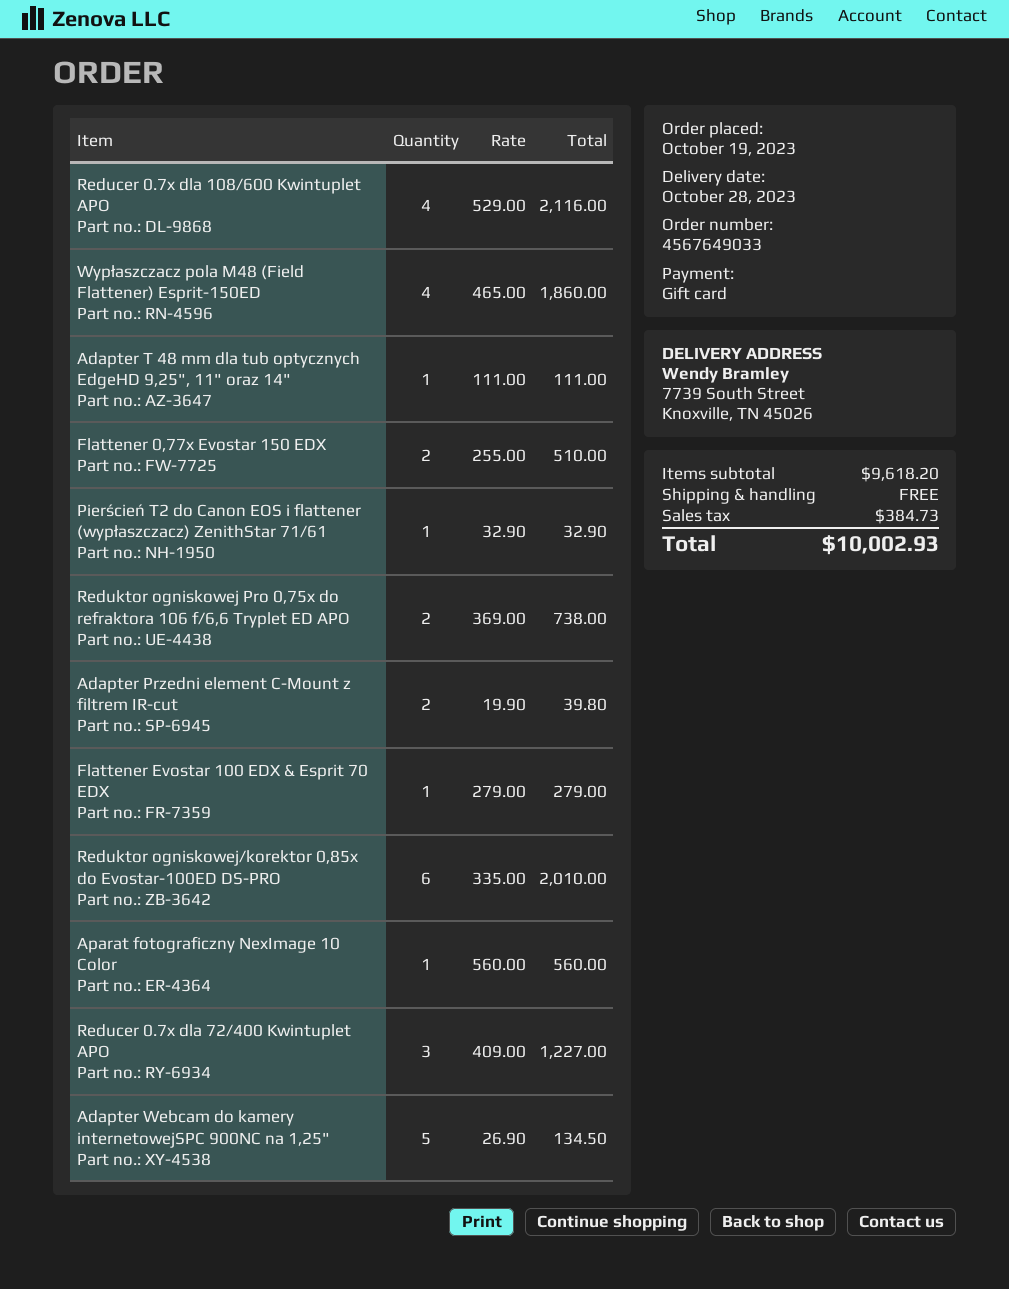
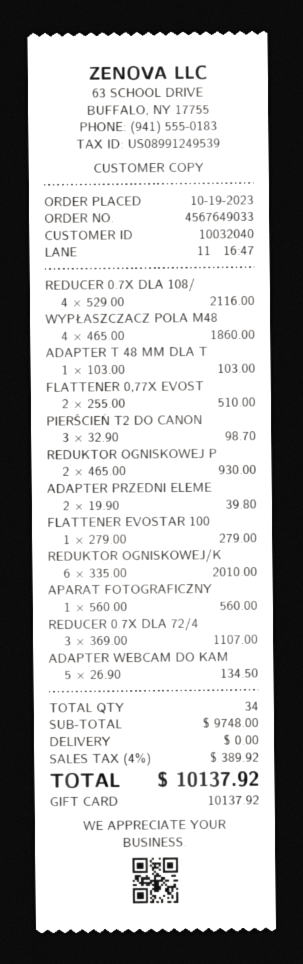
Adapter T 48 mm dla tub optycznych EdgeHD 9,25", 11" oraz 14": 1 x 111.00 = 111.00 -> 1 x 103.00 = 103.00
Pierścień T2 do Canon EOS i flattener (wypłaszczacz) ZenithStar 71/61: 1 x 32.90 = 32.90 -> 3 x 32.90 = 98.70
Reduktor ogniskowej Pro 0,75x do refraktora 106 f/6,6 Tryplet ED APO: 2 x 369.00 = 738.00 -> 2 x 465.00 = 930.00
Reducer 0.7x dla 72/400 Kwintuplet APO: 3 x 409.00 = 1227.00 -> 3 x 369.00 = 1107.00
subtotal: 9618.20 -> 9748.00
tax: 384.73 -> 389.92
total: 10002.93 -> 10137.92

